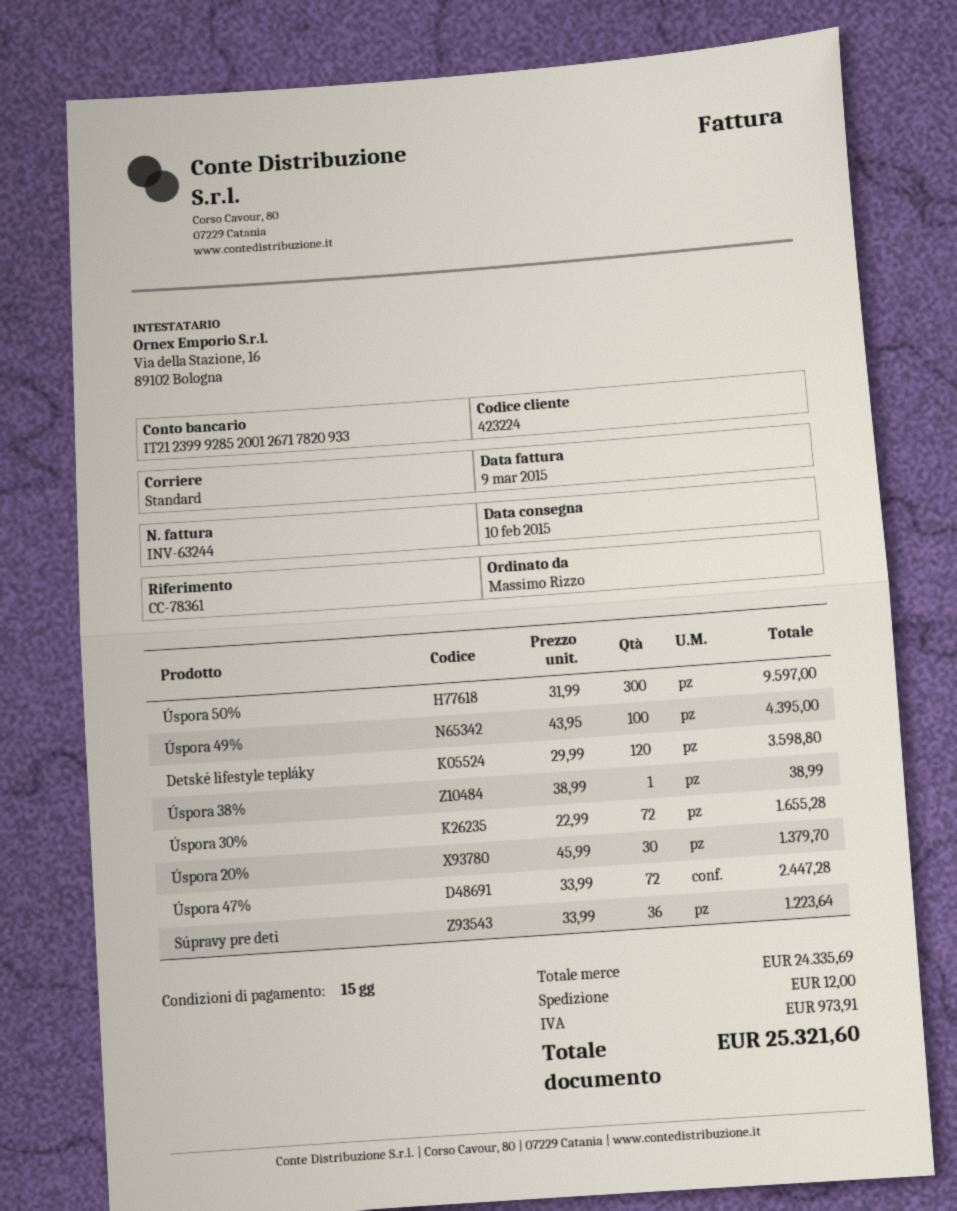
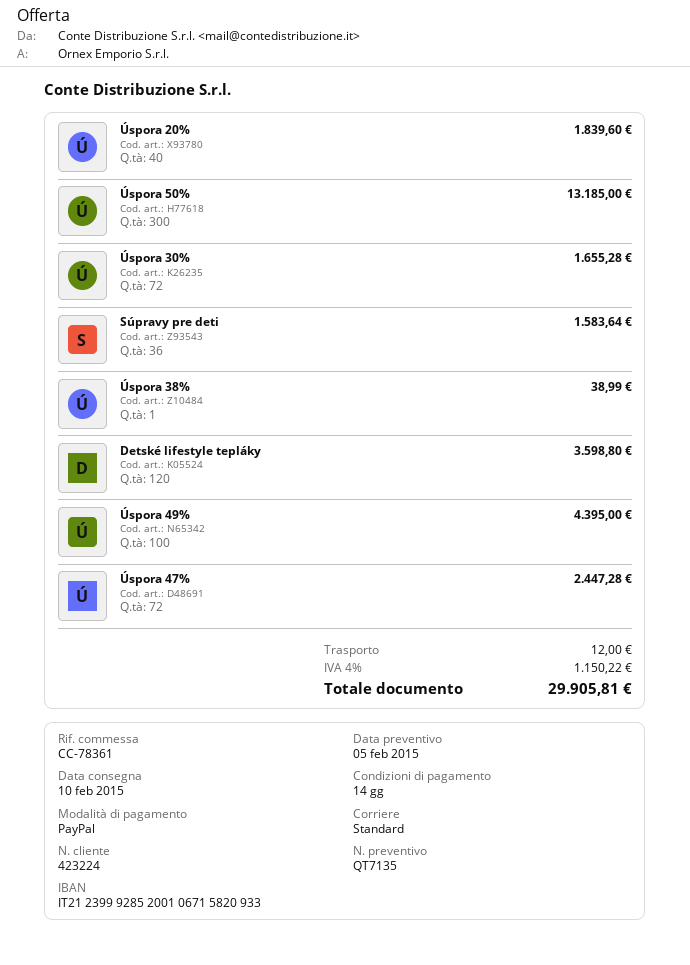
payment terms: 15 days -> 14 days
bank account: IT2123999285200126717820933 -> IT2123999285200106715820933
Úspora 50%: 300 for 9597.00 -> 300 for 13185.00
Úspora 20%: 30 for 1379.70 -> 40 for 1839.60
Súpravy pre deti: 36 for 1223.64 -> 36 for 1583.64
tax: 973.91 -> 1150.22
total: 25321.60 -> 29905.81

